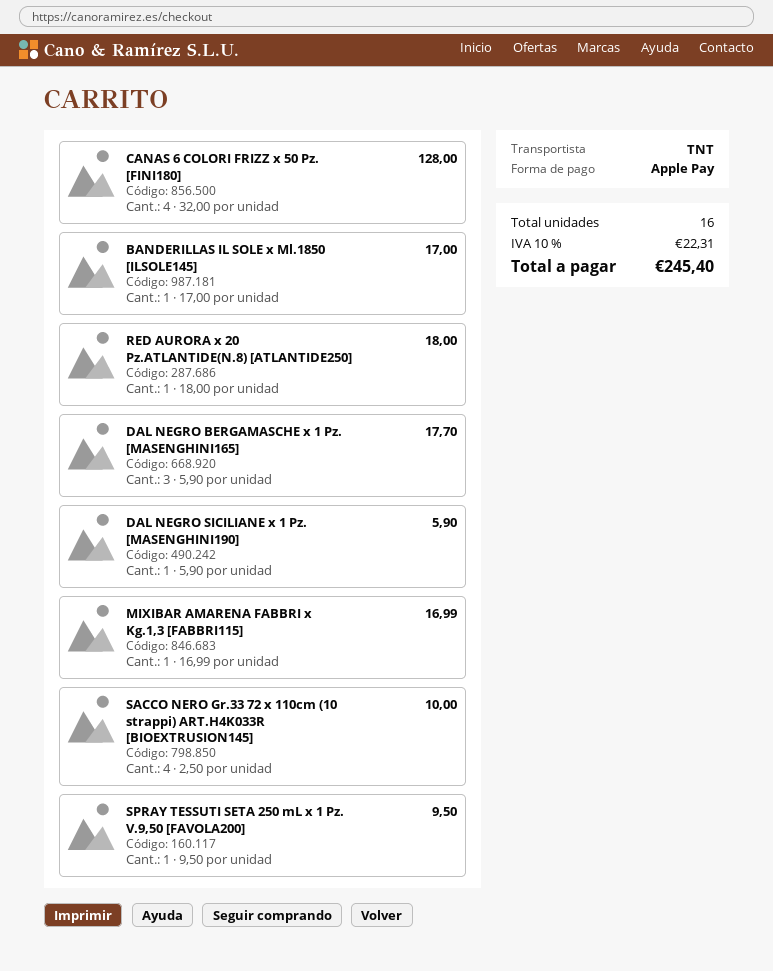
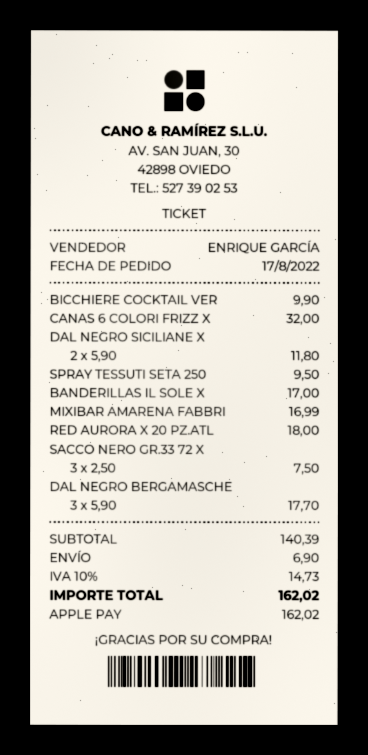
CANAS 6 COLORI FRIZZ x 50 Pz. [FINI180]: 4 x 32.00 = 128.00 -> 1 x 32.00 = 32.00
DAL NEGRO SICILIANE x 1 Pz. [MASENGHINI190]: 1 x 5.90 = 5.90 -> 2 x 5.90 = 11.80
SACCO NERO Gr.33 72 x 110cm (10 strappi) ART.H4K033R [BIOEXTRUSION145]: 4 x 2.50 = 10.00 -> 3 x 2.50 = 7.50
BICCHIERE COCKTAIL VER: none -> 1 x 9.90 = 9.90
shipping: none -> 6.90
tax: 10% = 22.31 -> 10% = 14.73
total: 245.40 -> 162.02

